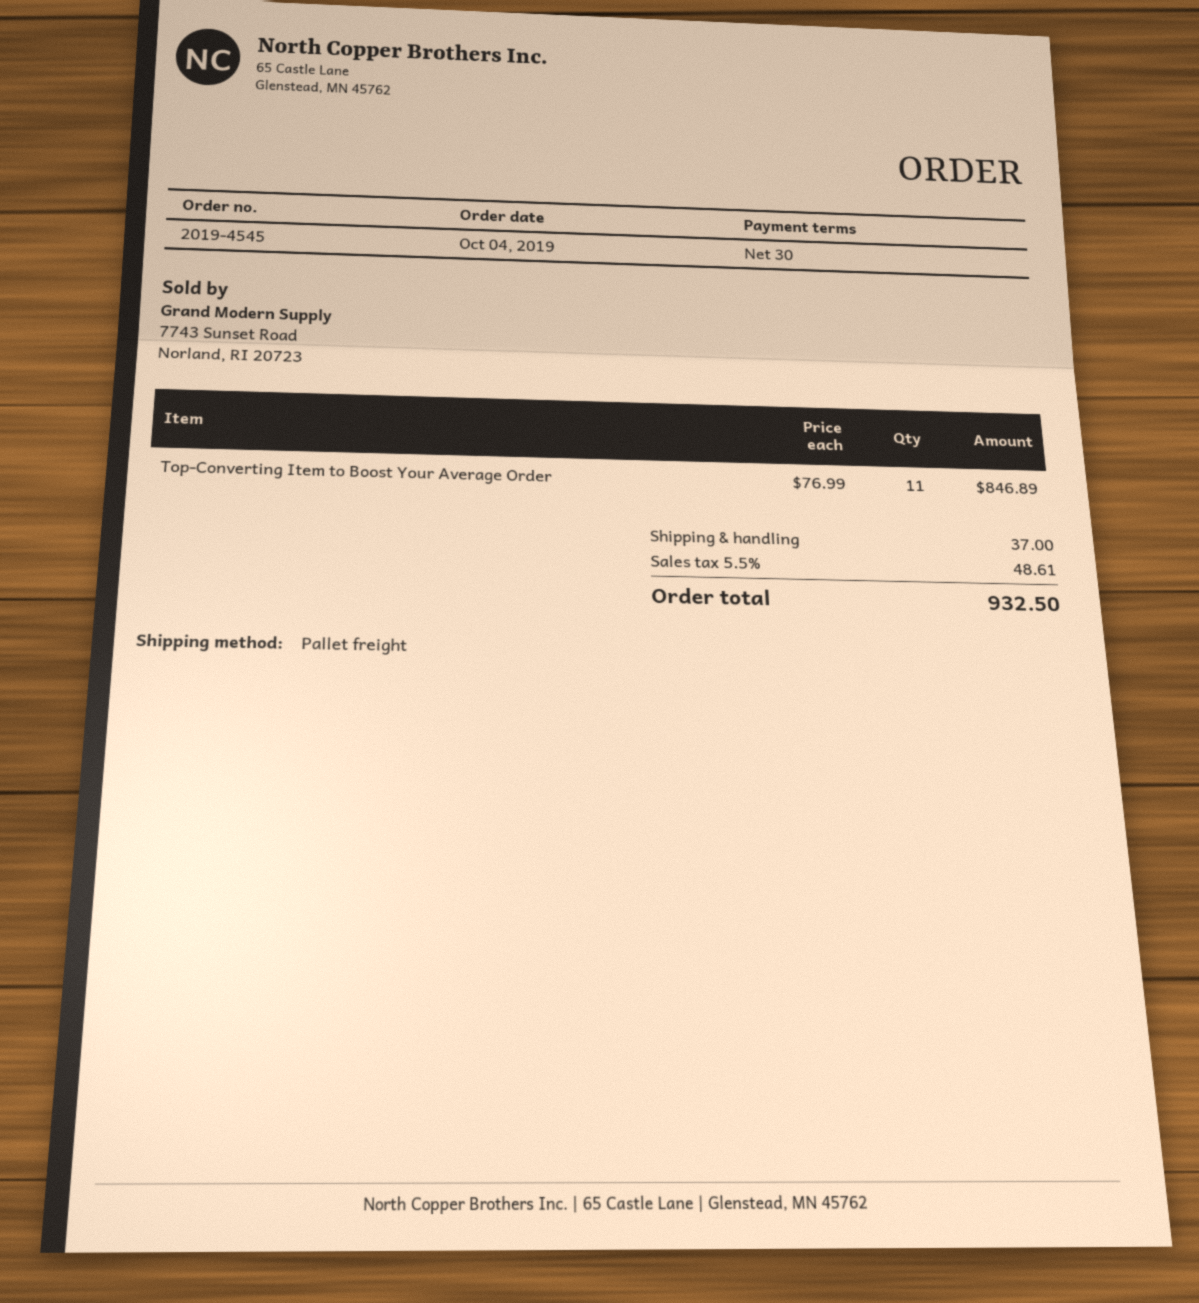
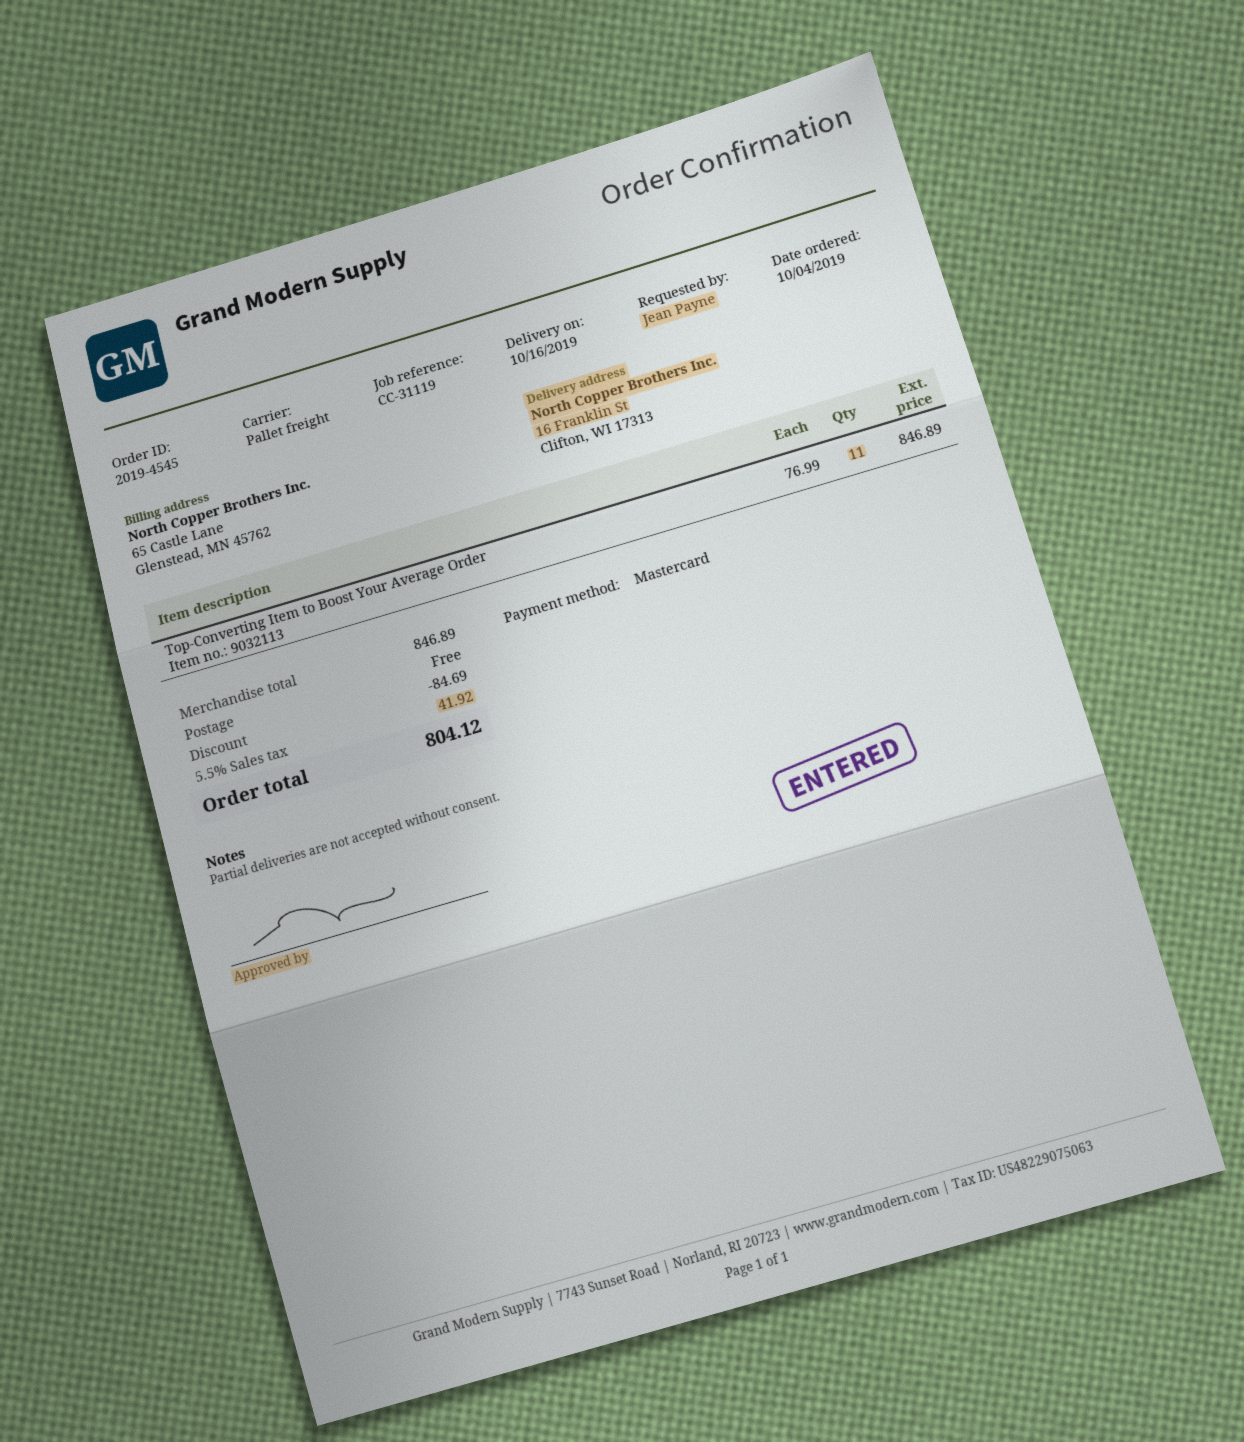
discount: none -> 84.69
shipping: 37.00 -> 0.00
tax: 5.5% = 48.61 -> 5.5% = 41.92
total: 932.50 -> 804.12

